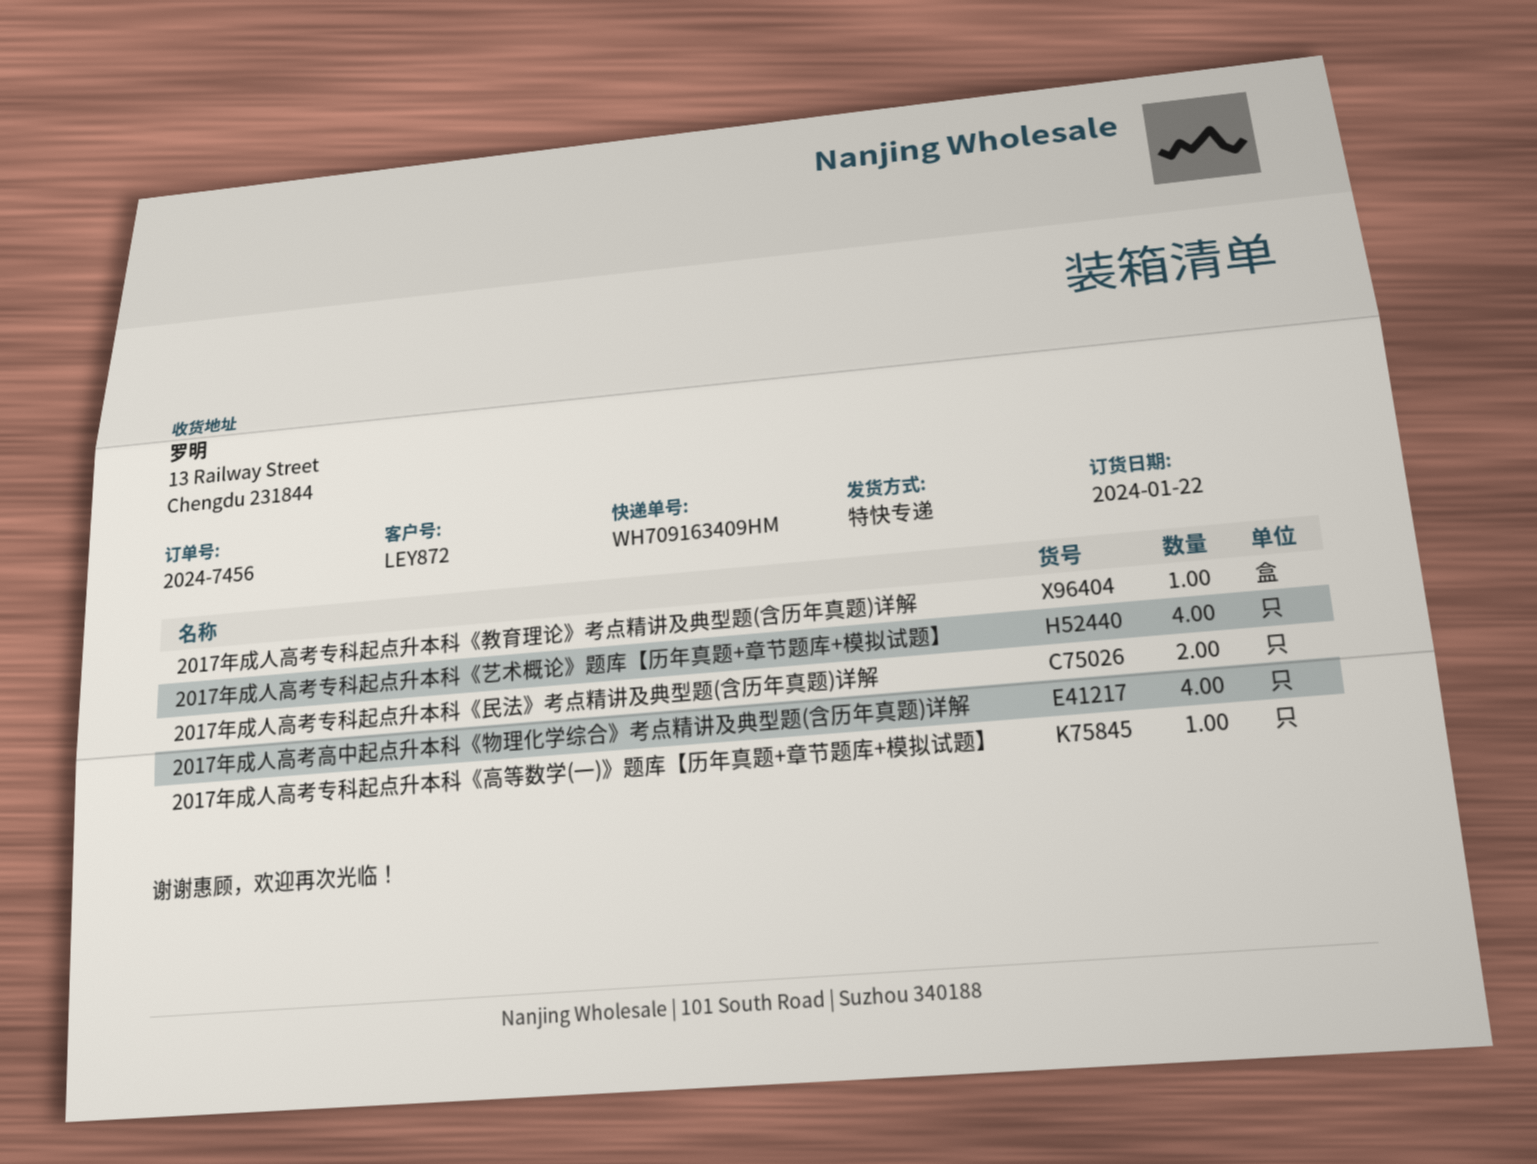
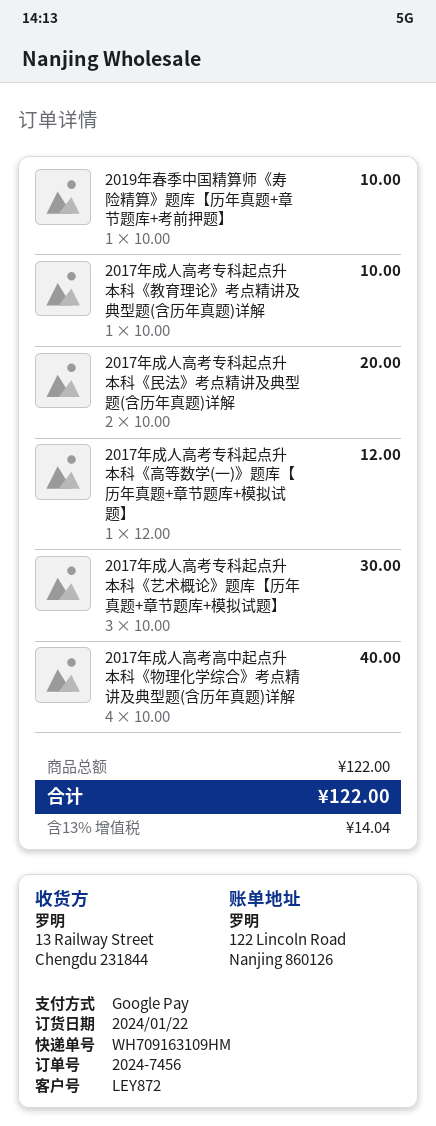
tracking number: WH709163409HM -> WH709163109HM
2017年成人高考专科起点升本科《艺术概论》题库【历年真题+章节题库+模拟试题】: 4 -> 3
2019年春季中国精算师《寿险精算》题库【历年真题+章节题库+考前押题】: none -> 1

